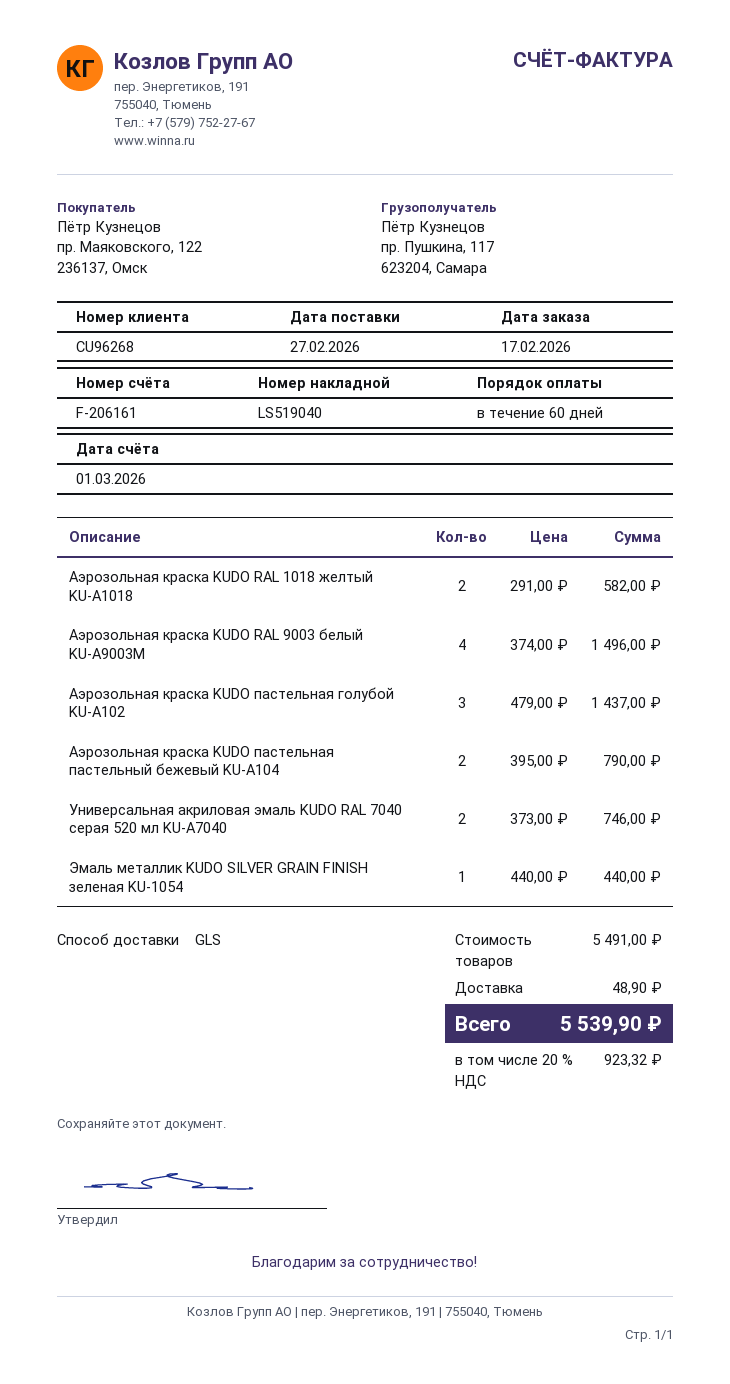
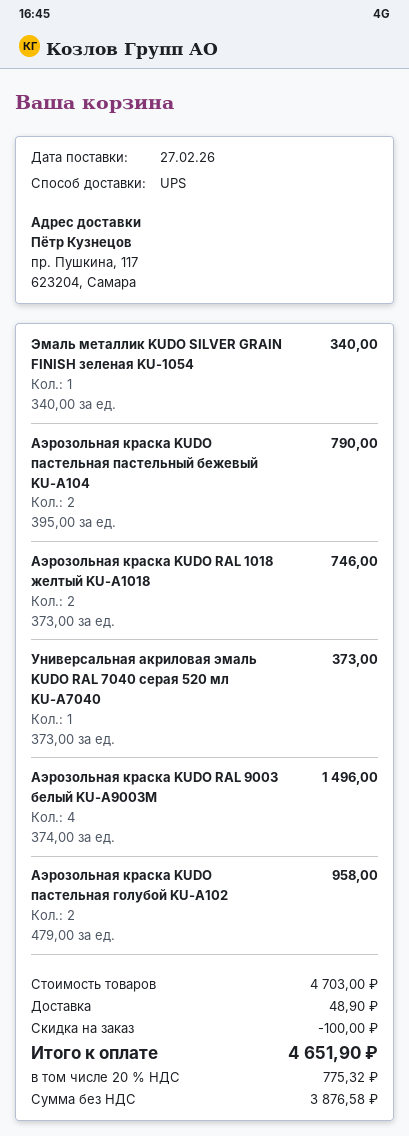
shipping method: GLS -> UPS
Аэрозольная краска KUDO RAL 1018 желтый KU-A1018: 2 x 291.00 = 582.00 -> 2 x 373.00 = 746.00
Аэрозольная краска KUDO пастельная голубой KU-A102: 3 x 479.00 = 1437.00 -> 2 x 479.00 = 958.00
Универсальная акриловая эмаль KUDO RAL 7040 серая 520 мл KU-A7040: 2 x 373.00 = 746.00 -> 1 x 373.00 = 373.00
Эмаль металлик KUDO SILVER GRAIN FINISH зеленая KU-1054: 1 x 440.00 = 440.00 -> 1 x 340.00 = 340.00
subtotal: 5491.00 -> 4703.00
discount: none -> 100.00
tax: 20% = 923.32 -> 20% = 775.32
total: 5539.90 -> 4651.90

